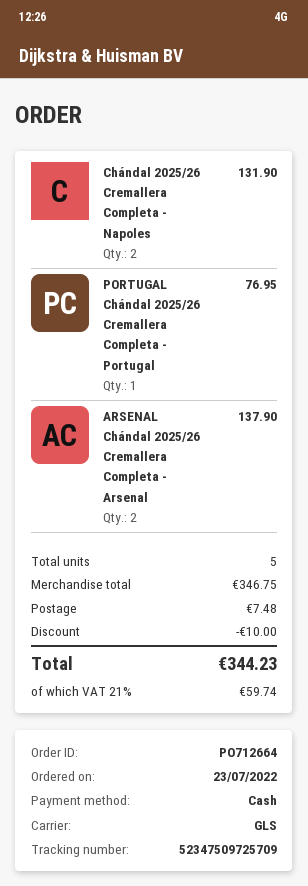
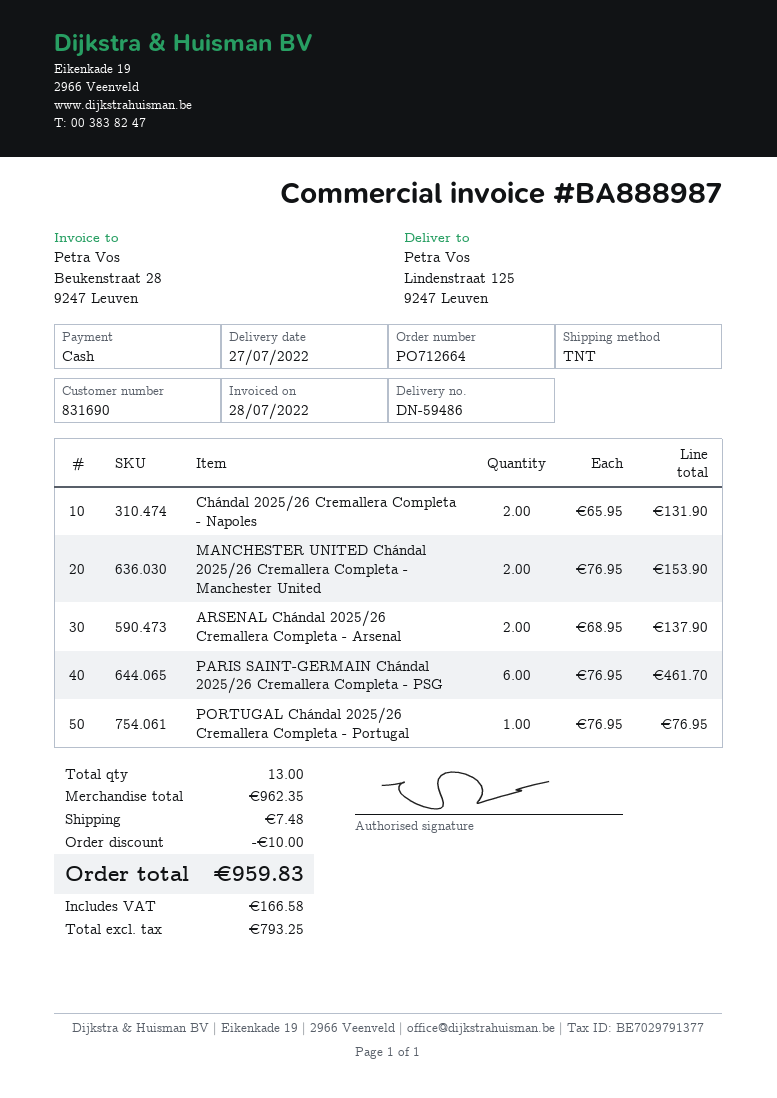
shipping method: GLS -> TNT
MANCHESTER UNITED Chándal 2025/26 Cremallera Completa - Manchester United: none -> 2 for 153.90
PARIS SAINT-GERMAIN Chándal 2025/26 Cremallera Completa - PSG: none -> 6 for 461.70
total quantity: 5 -> 13
subtotal: 346.75 -> 962.35
tax: 59.74 -> 166.58
total: 344.23 -> 959.83

